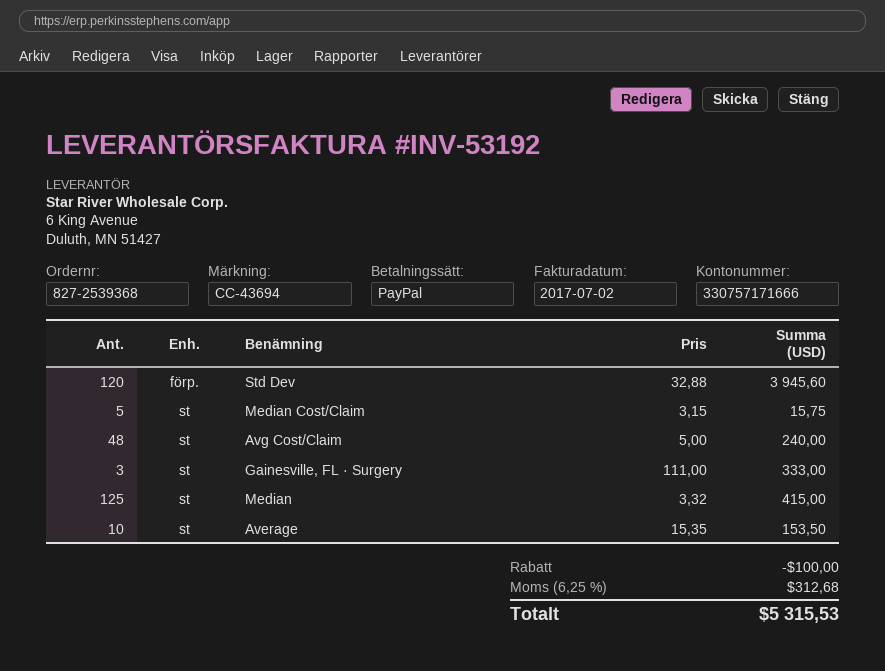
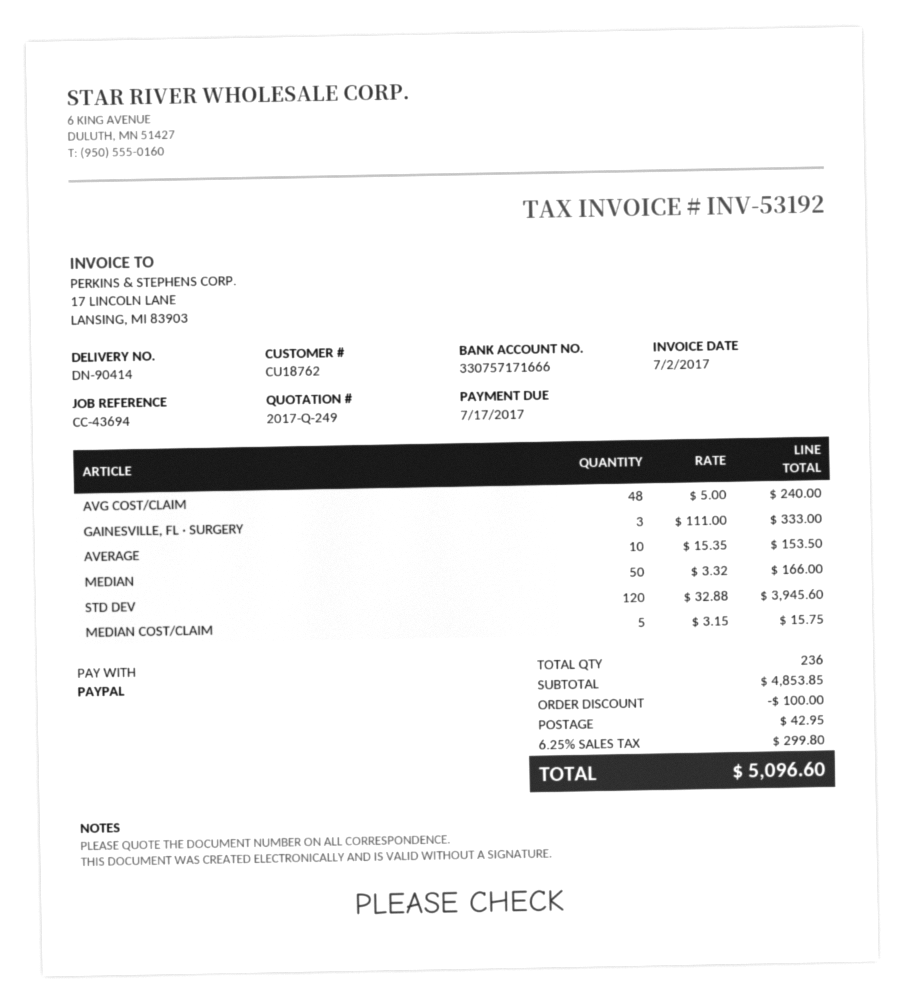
Median: 125 x 3.32 = 415.00 -> 50 x 3.32 = 166.00
shipping: none -> 42.95
tax: 6.25% = 312.68 -> 6.25% = 299.80
total: 5315.53 -> 5096.60

